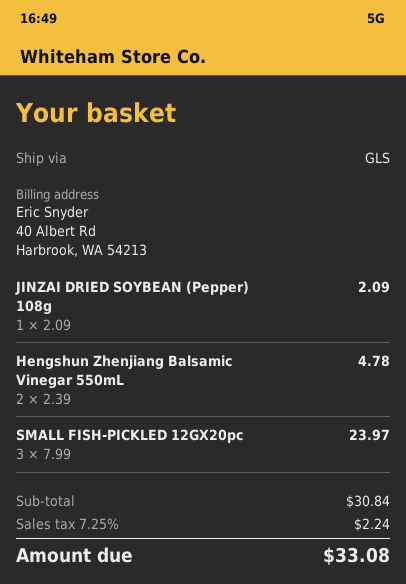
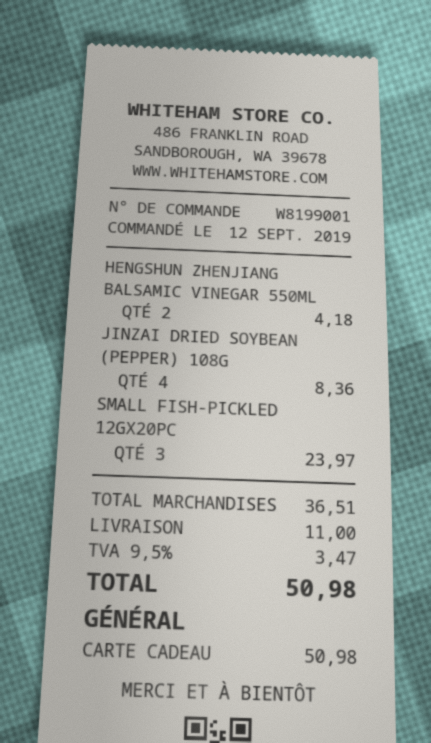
JINZAI DRIED SOYBEAN (Pepper) 108g: 1 for 2.09 -> 4 for 8.36
Hengshun Zhenjiang Balsamic Vinegar 550mL: 2 for 4.78 -> 2 for 4.18
subtotal: 30.84 -> 36.51
shipping: none -> 11.00
tax: 7.25% = 2.24 -> 9.5% = 3.47
total: 33.08 -> 50.98

